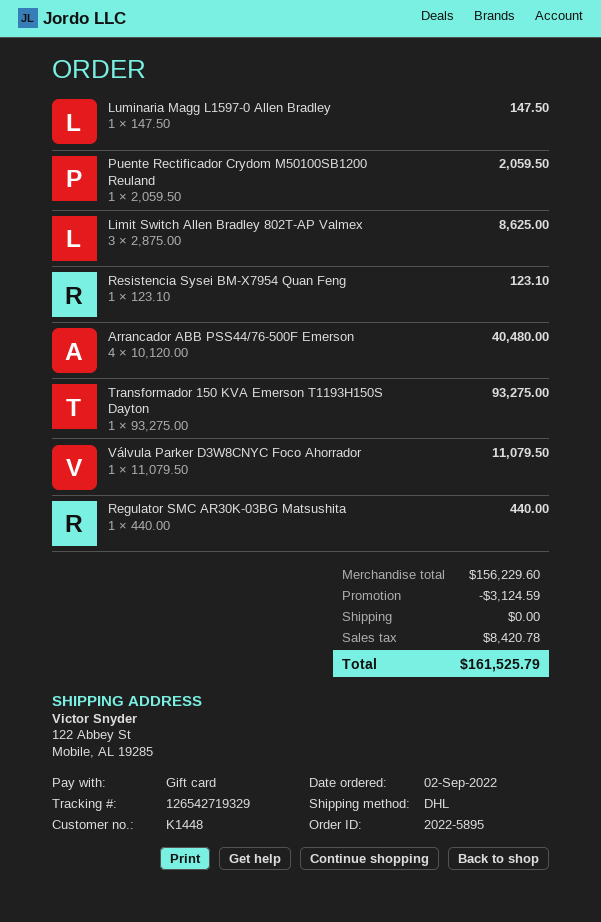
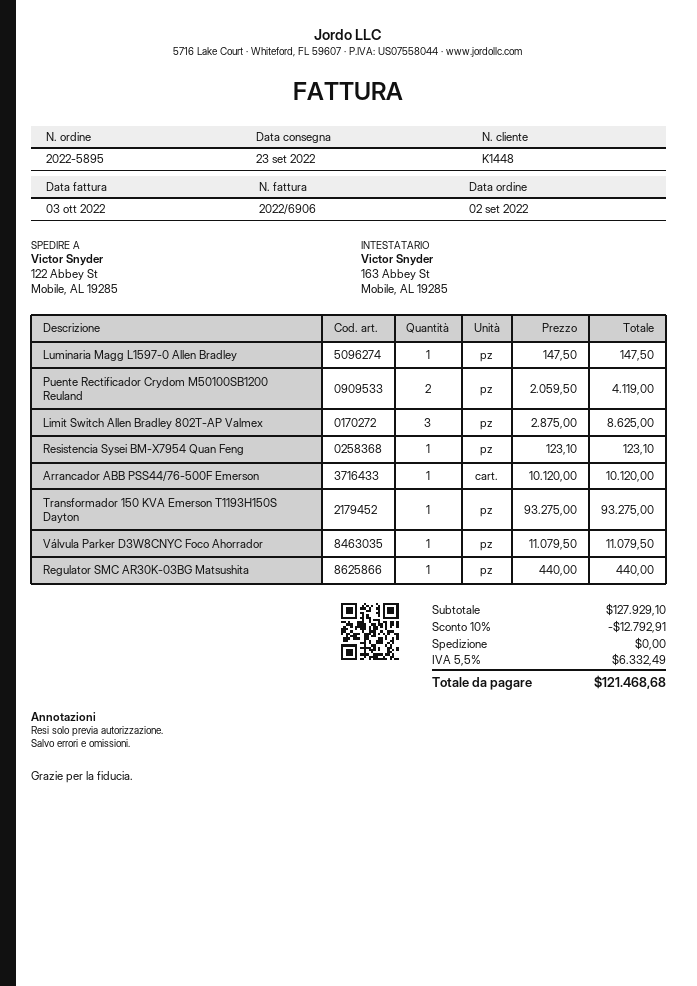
Puente Rectificador Crydom M50100SB1200 Reuland: 1 x 2059.50 = 2059.50 -> 2 x 2059.50 = 4119.00
Arrancador ABB PSS44/76-500F Emerson: 4 x 10120.00 = 40480.00 -> 1 x 10120.00 = 10120.00
subtotal: 156229.60 -> 127929.10
discount: 3124.59 -> 12792.91
tax: 8420.78 -> 6332.49
total: 161525.79 -> 121468.68

